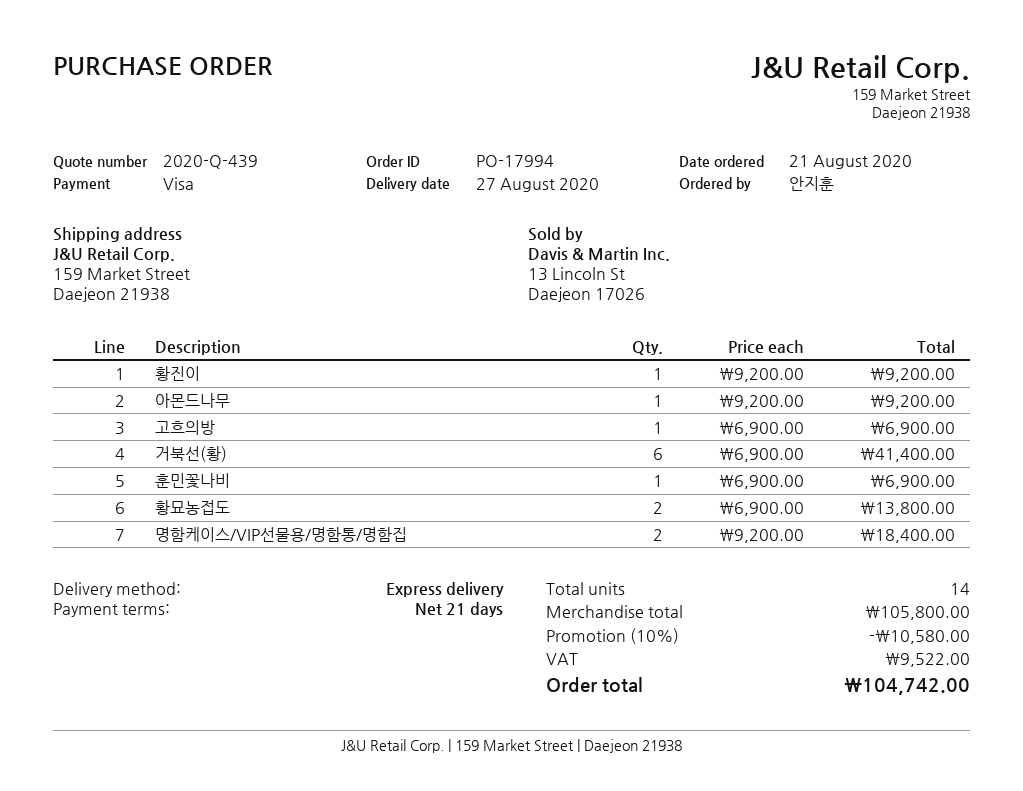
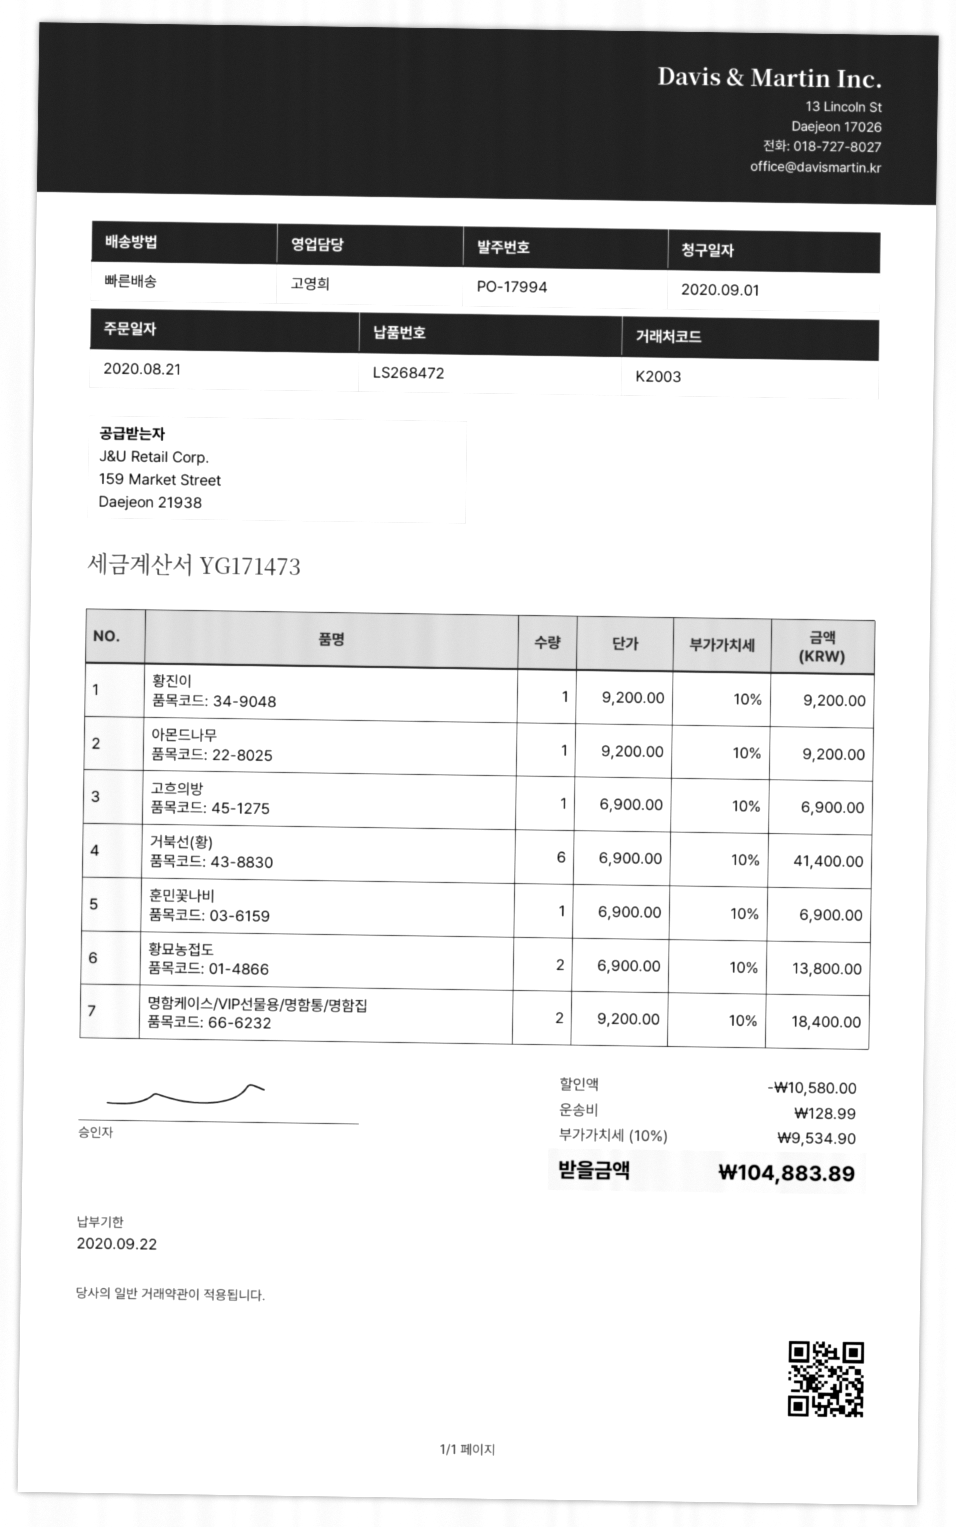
shipping: none -> 128.99
tax: 9522.00 -> 9534.90
total: 104742.00 -> 104883.89

